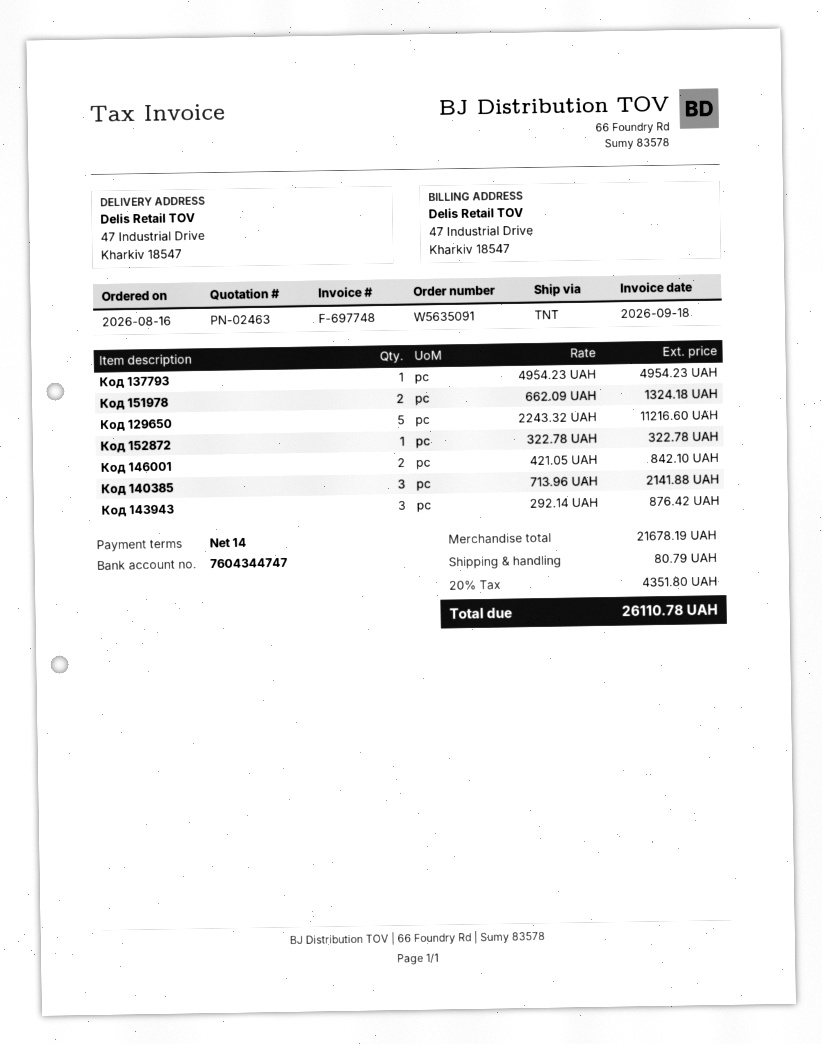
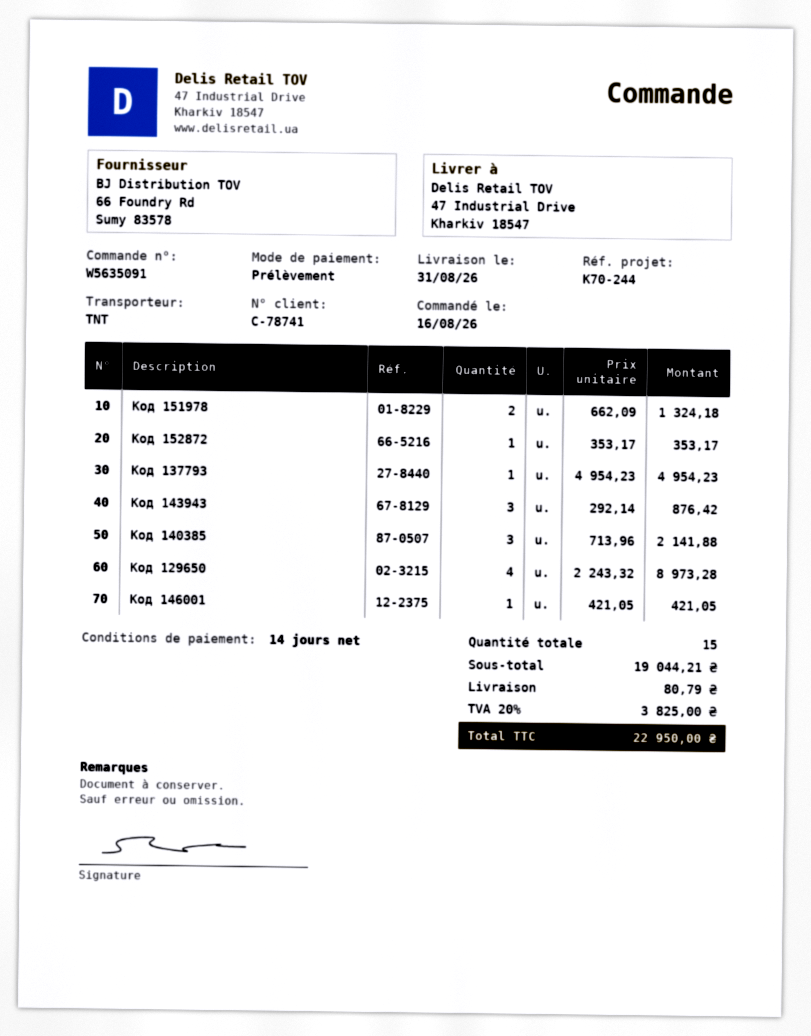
Код 129650: 5 x 2243.32 = 11216.60 -> 4 x 2243.32 = 8973.28
Код 152872: 1 x 322.78 = 322.78 -> 1 x 353.17 = 353.17
Код 146001: 2 x 421.05 = 842.10 -> 1 x 421.05 = 421.05
subtotal: 21678.19 -> 19044.21
tax: 20% = 4351.80 -> 20% = 3825.00
total: 26110.78 -> 22950.00

